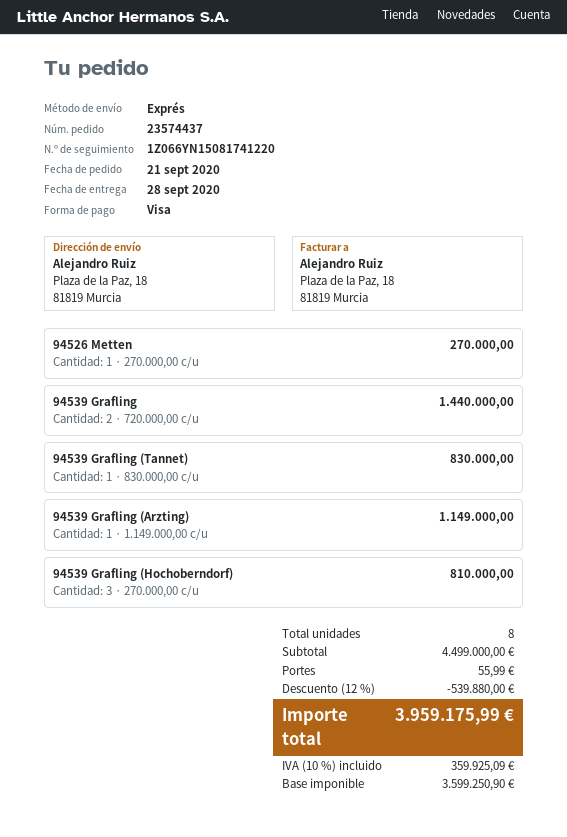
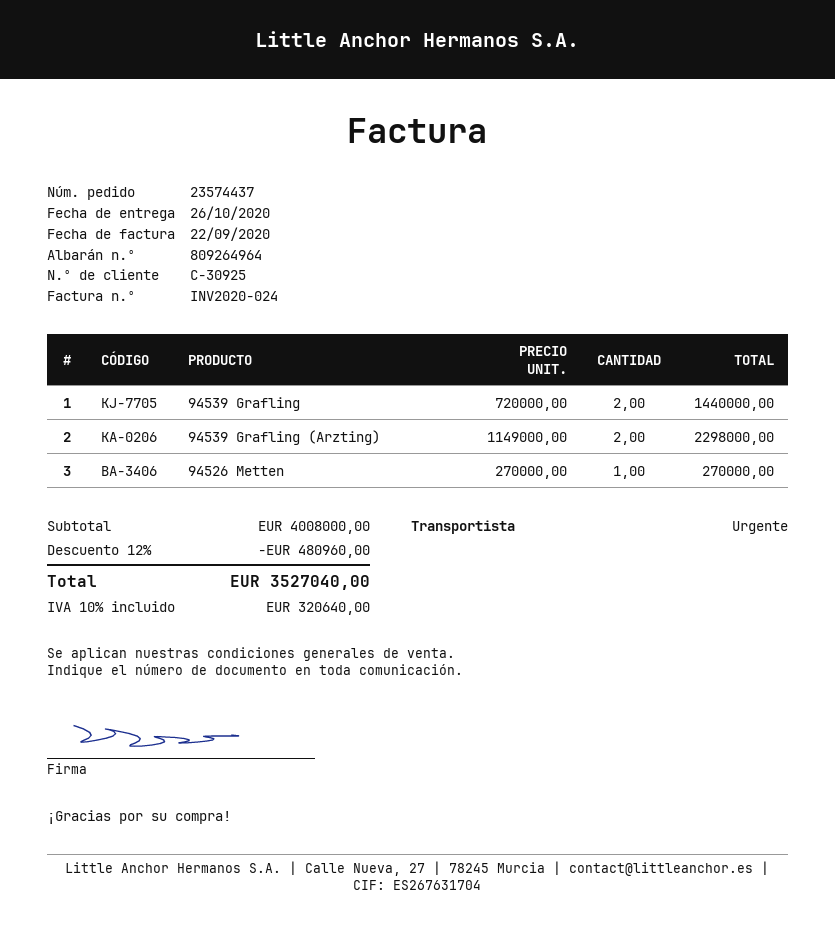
delivery date: 2020-09-28 -> 2020-10-26
94539 Grafling (Tannet): 1 x 830000.00 = 830000.00 -> none
94539 Grafling (Arzting): 1 x 1149000.00 = 1149000.00 -> 2 x 1149000.00 = 2298000.00
94539 Grafling (Hochoberndorf): 3 x 270000.00 = 810000.00 -> none
subtotal: 4499000.00 -> 4008000.00
discount: 12% = 539880.00 -> 12% = 480960.00
shipping: 55.99 -> none
tax: 10% = 359925.09 -> 10% = 320640.00
total: 3959175.99 -> 3527040.00

